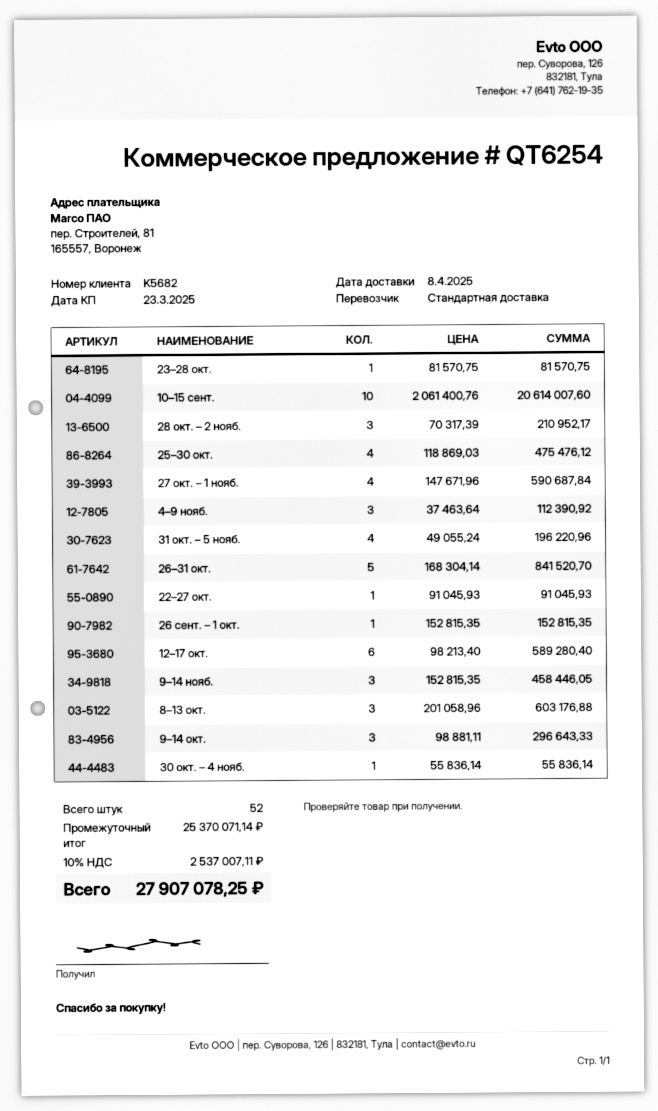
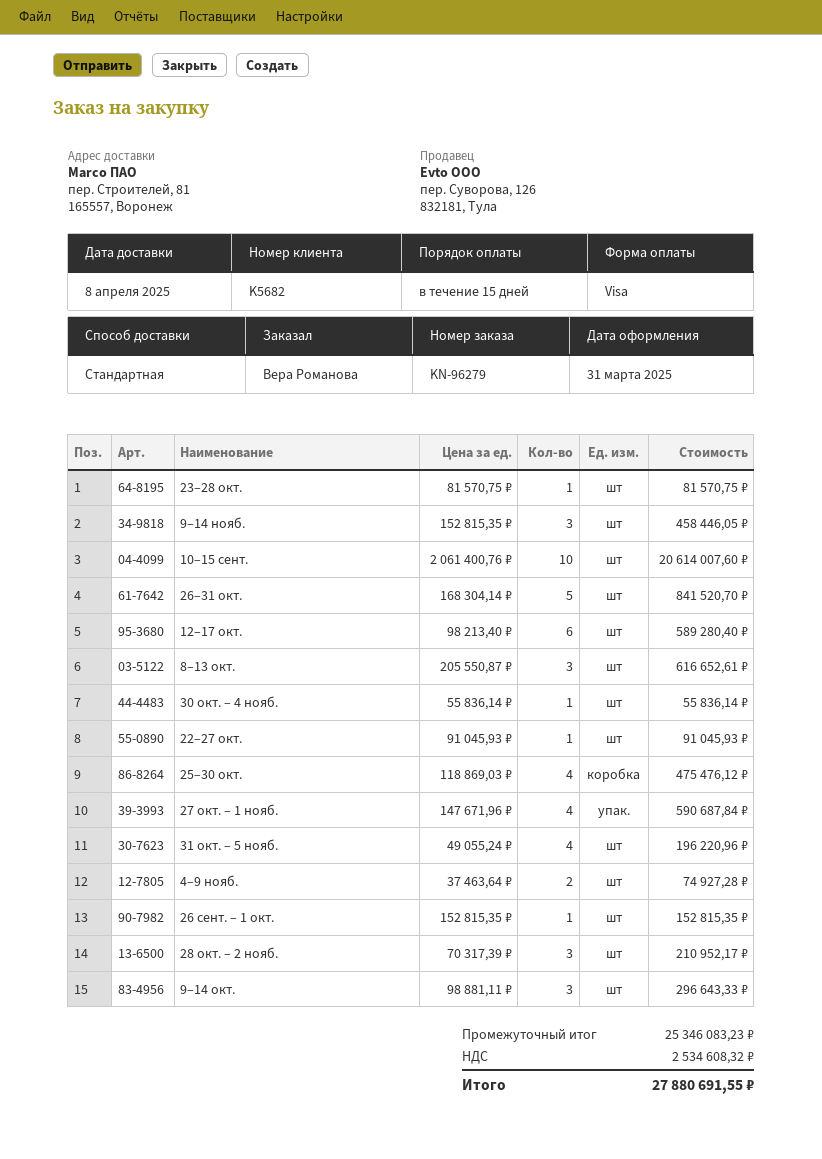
4–9 нояб.: 3 x 37463.64 = 112390.92 -> 2 x 37463.64 = 74927.28
8–13 окт.: 3 x 201058.96 = 603176.88 -> 3 x 205550.87 = 616652.61
subtotal: 25370071.14 -> 25346083.23
tax: 2537007.11 -> 2534608.32
total: 27907078.25 -> 27880691.55

